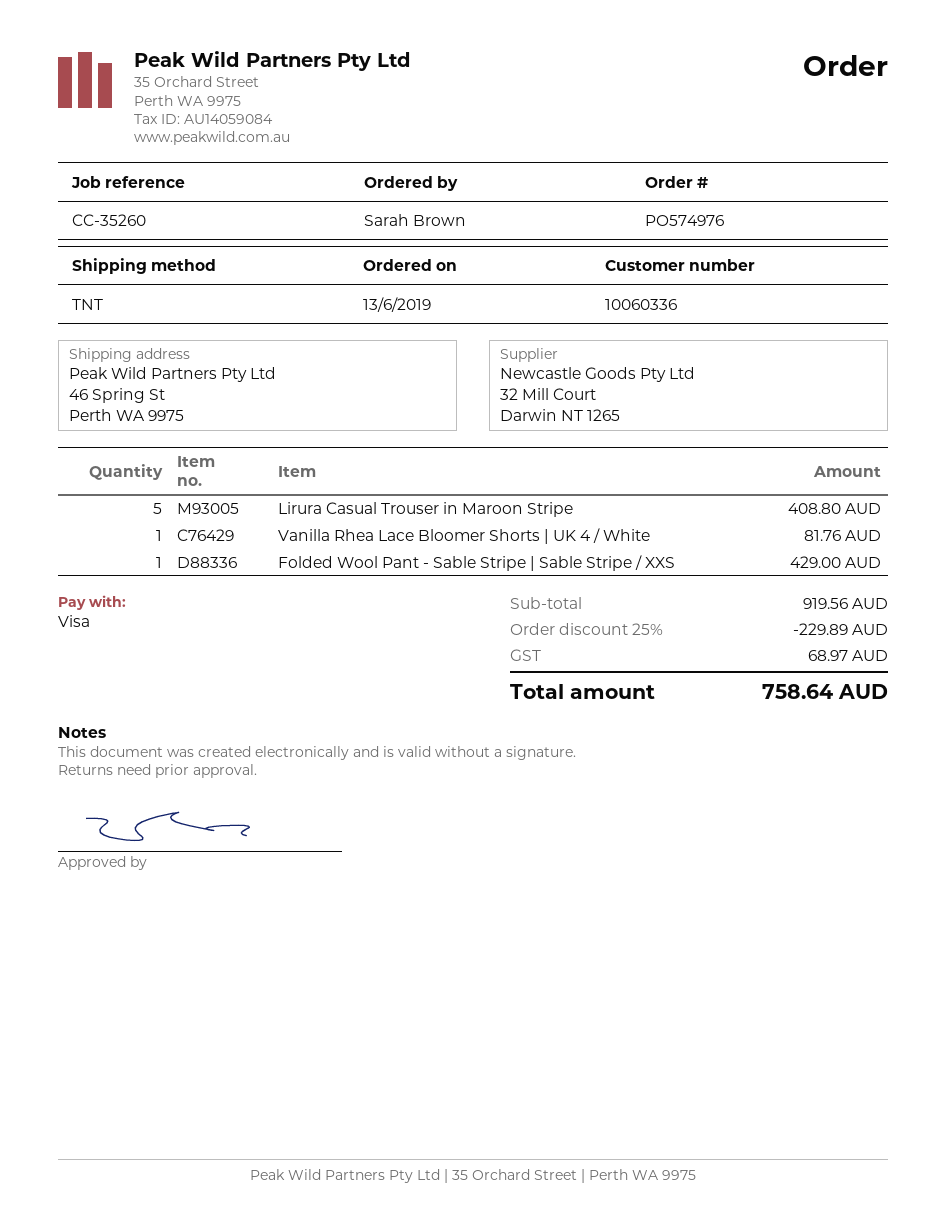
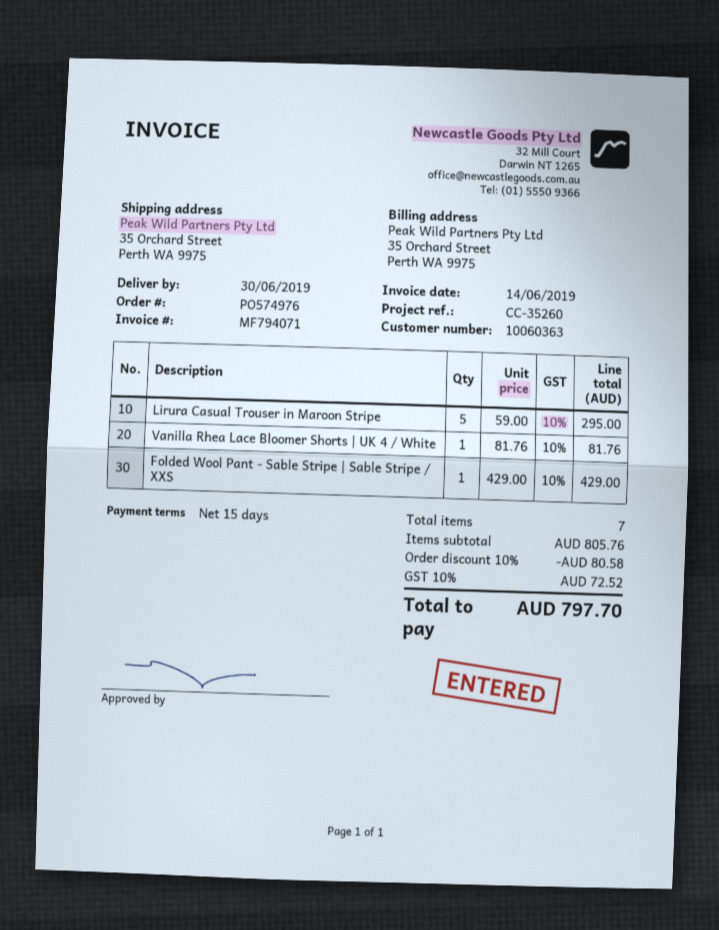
customer number: 10060336 -> 10060363
ship to: 46 Spring St, Perth WA 9975 -> 35 Orchard Street, Perth WA 9975
Lirura Casual Trouser in Maroon Stripe: 5 for 408.80 -> 5 for 295.00
subtotal: 919.56 -> 805.76
discount: 25% = 229.89 -> 10% = 80.58
tax: 68.97 -> 72.52
total: 758.64 -> 797.70

